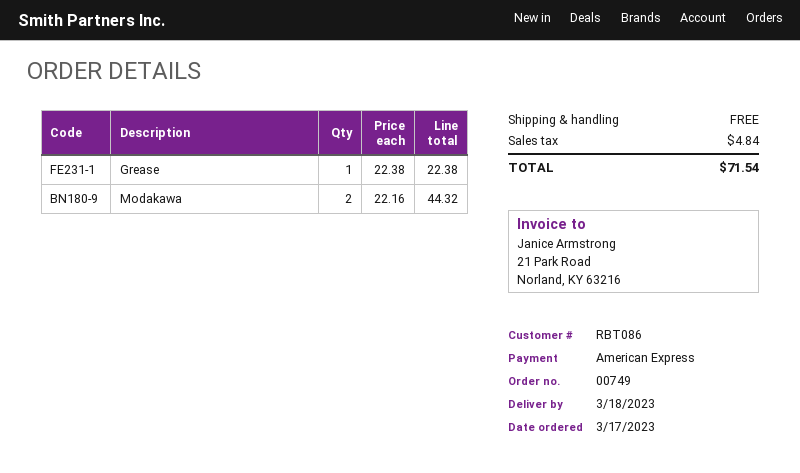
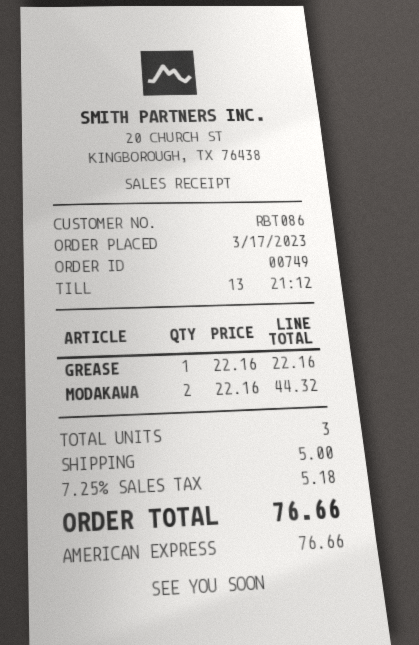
Grease: 1 x 22.38 = 22.38 -> 1 x 22.16 = 22.16
shipping: 0.00 -> 5.00
tax: 4.84 -> 5.18
total: 71.54 -> 76.66

